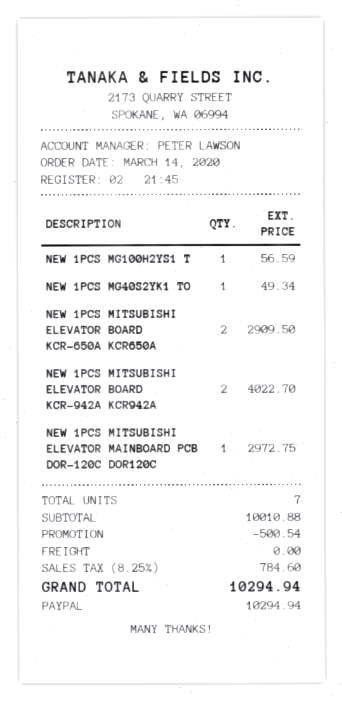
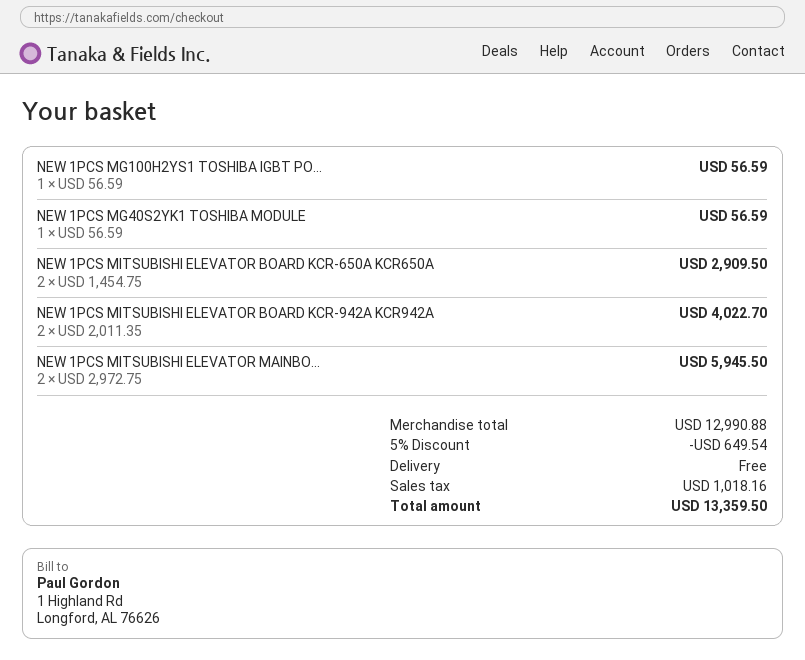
NEW 1PCS MG40S2YK1 TO: 1 for 49.34 -> 1 for 56.59
NEW 1PCS MITSUBISHI ELEVATOR MAINBOARD PCB DOR-120C DOR120C: 1 for 2972.75 -> 2 for 5945.50
subtotal: 10010.88 -> 12990.88
discount: 500.54 -> 649.54
tax: 784.60 -> 1018.16
total: 10294.94 -> 13359.50

